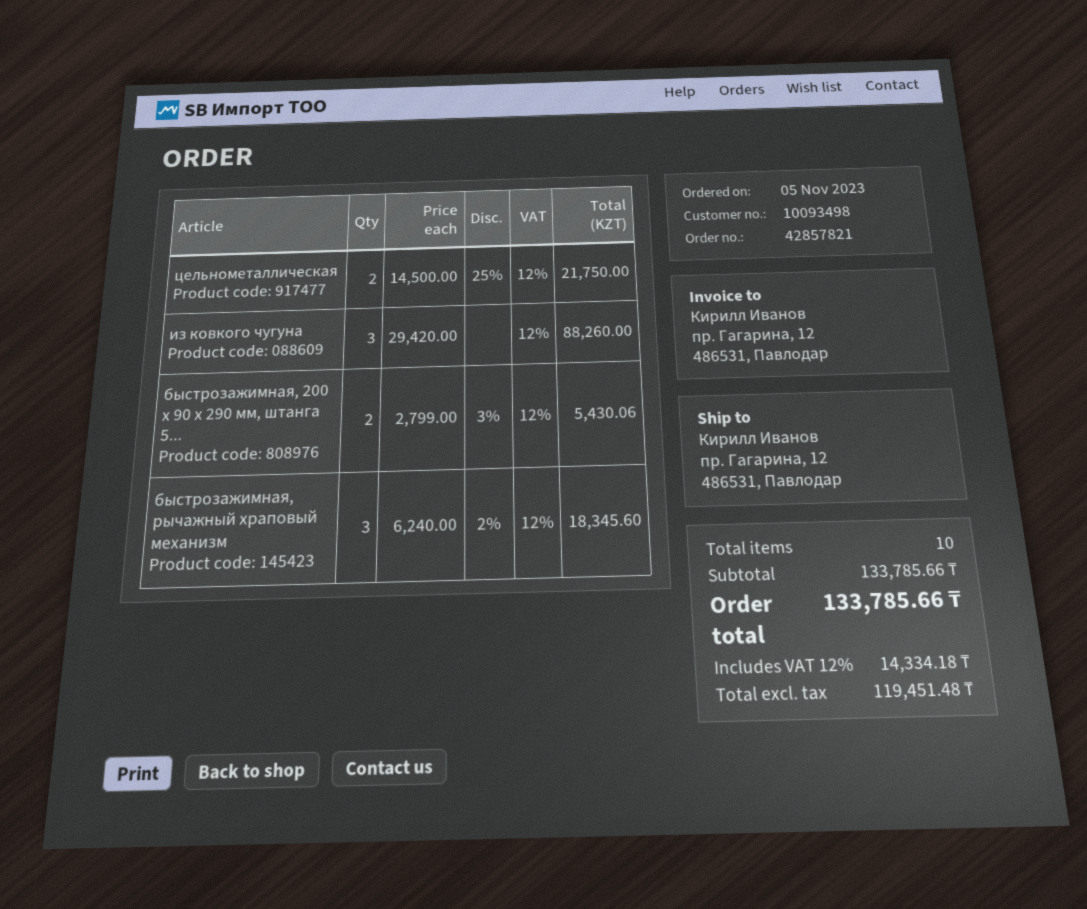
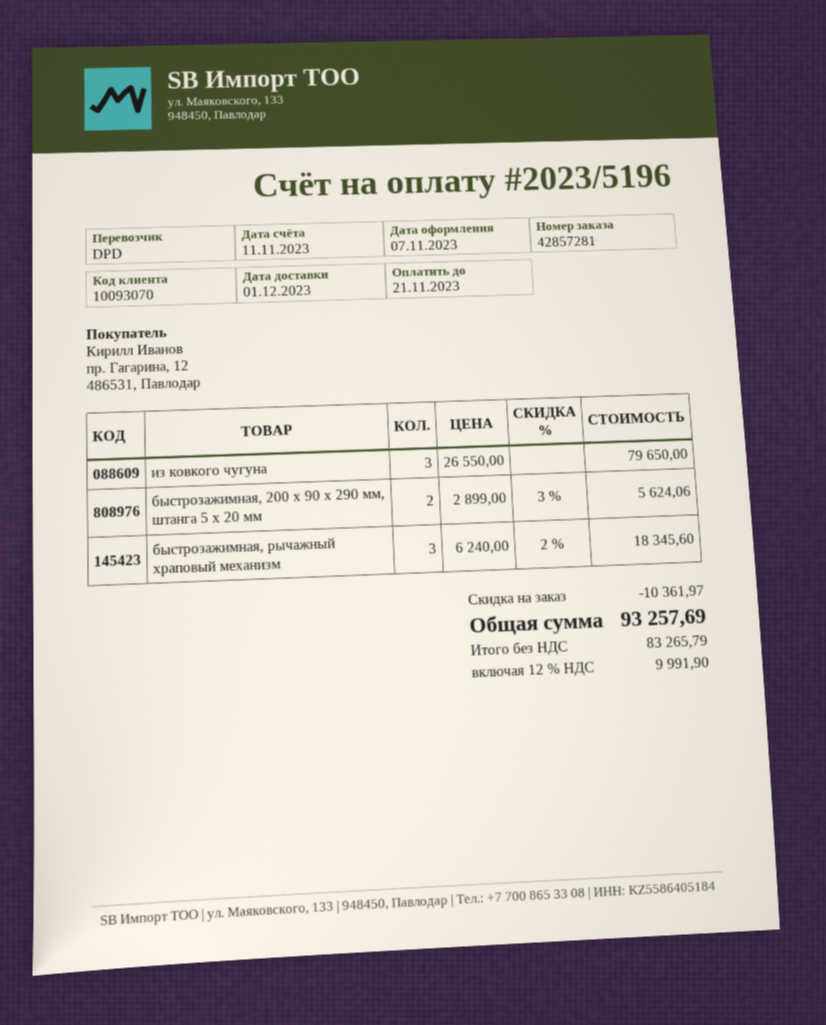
order number: 42857821 -> 42857281
order date: 2023-11-05 -> 2023-11-07
customer number: 10093498 -> 10093070
цельнометаллическая: 2 x 14500.00 - 25% = 21750.00 -> none
из ковкого чугуна: 3 x 29420.00 = 88260.00 -> 3 x 26550.00 = 79650.00
быстрозажимная, 200 х 90 х 290 мм, штанга 5...: 2 x 2799.00 - 3% = 5430.06 -> 2 x 2899.00 - 3% = 5624.06
discount: none -> 10361.97
net: 119451.48 -> 83265.79
tax: 12% = 14334.18 -> 12% = 9991.90
total: 133785.66 -> 93257.69

